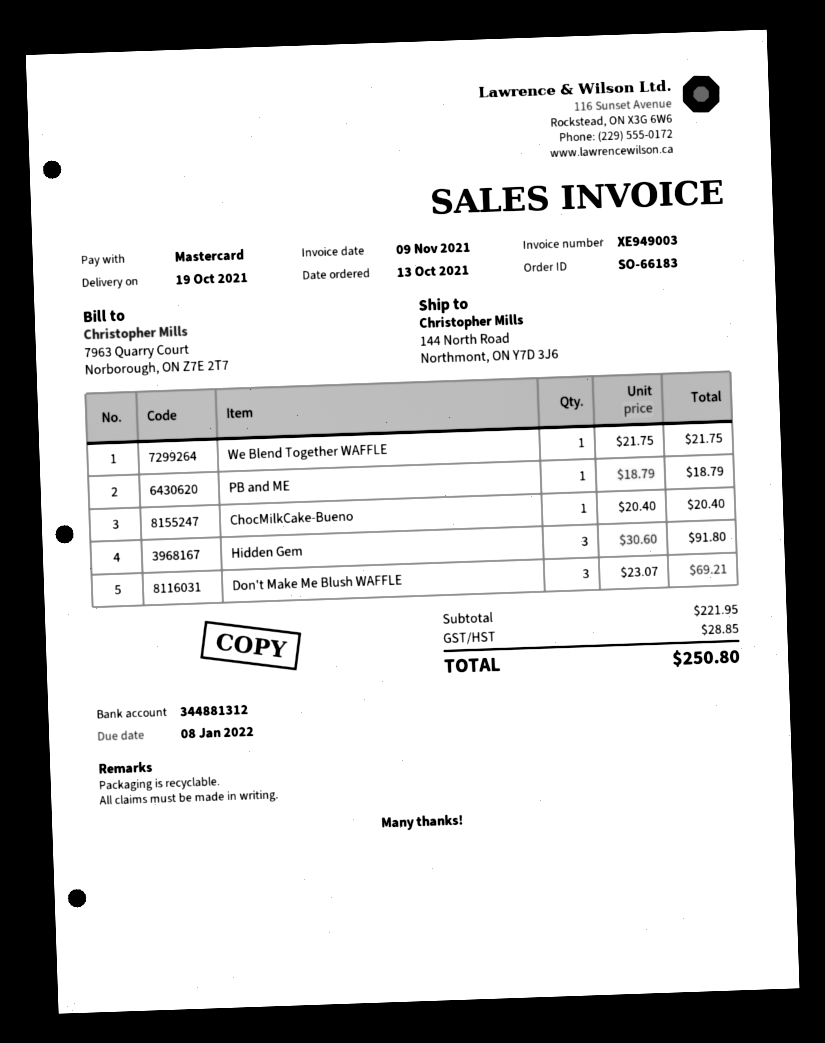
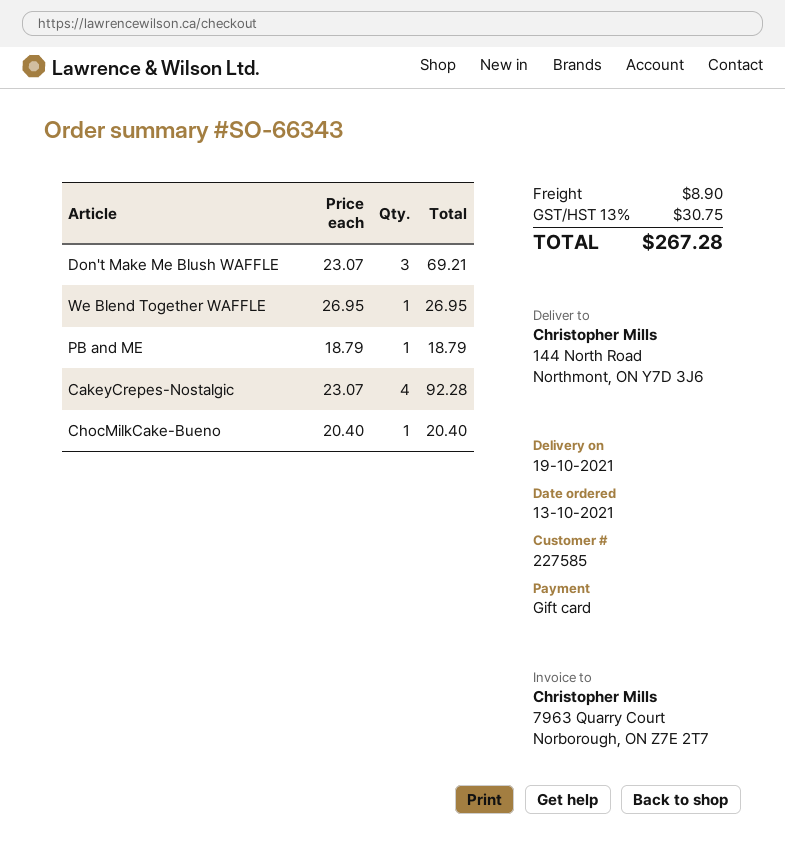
order number: SO-66183 -> SO-66343
payment method: Mastercard -> gift card
We Blend Together WAFFLE: 1 x 21.75 = 21.75 -> 1 x 26.95 = 26.95
Hidden Gem: 3 x 30.60 = 91.80 -> none
CakeyCrepes-Nostalgic: none -> 4 x 23.07 = 92.28
shipping: none -> 8.90
tax: 28.85 -> 30.75
total: 250.80 -> 267.28

